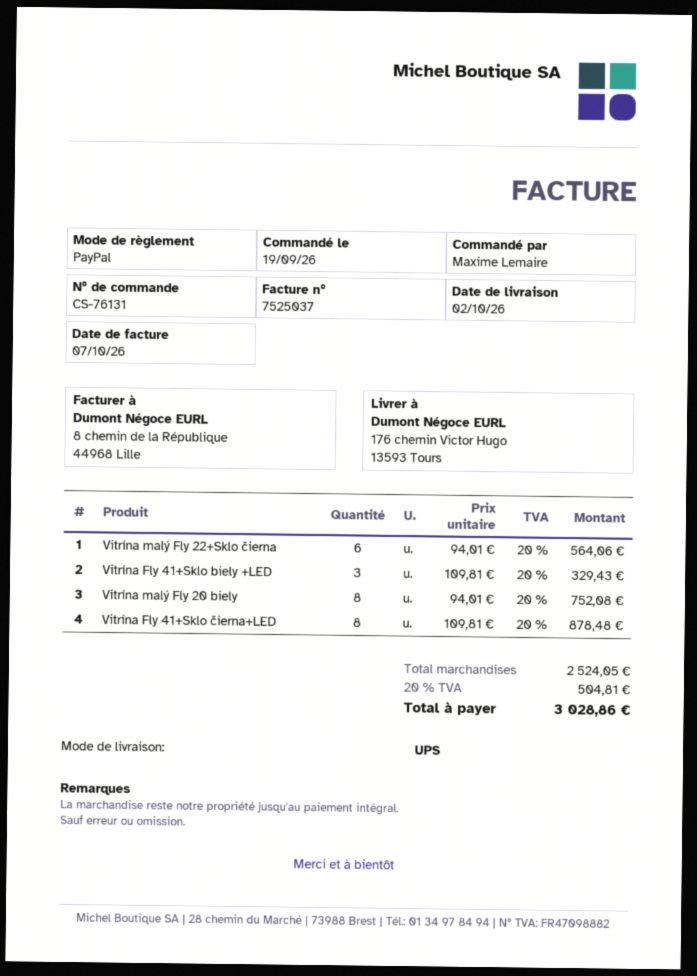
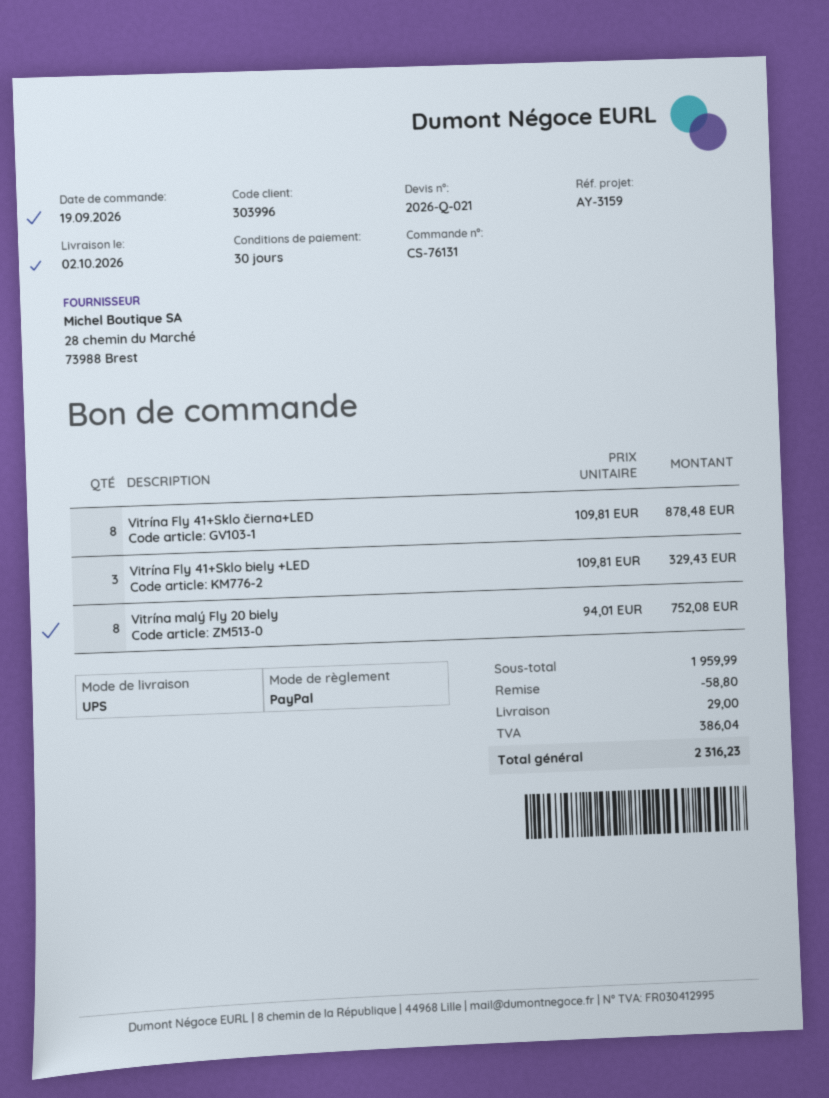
Vitrína malý Fly 22+Sklo čierna: 6 x 94.01 = 564.06 -> none
subtotal: 2524.05 -> 1959.99
discount: none -> 58.80
shipping: none -> 29.00
tax: 504.81 -> 386.04
total: 3028.86 -> 2316.23

